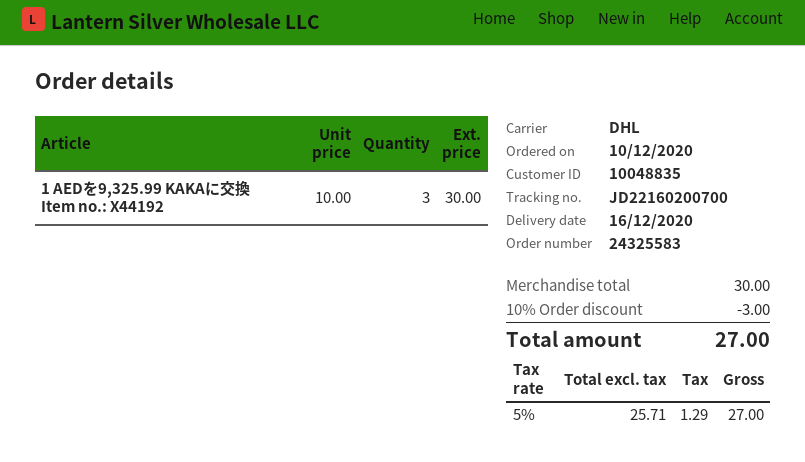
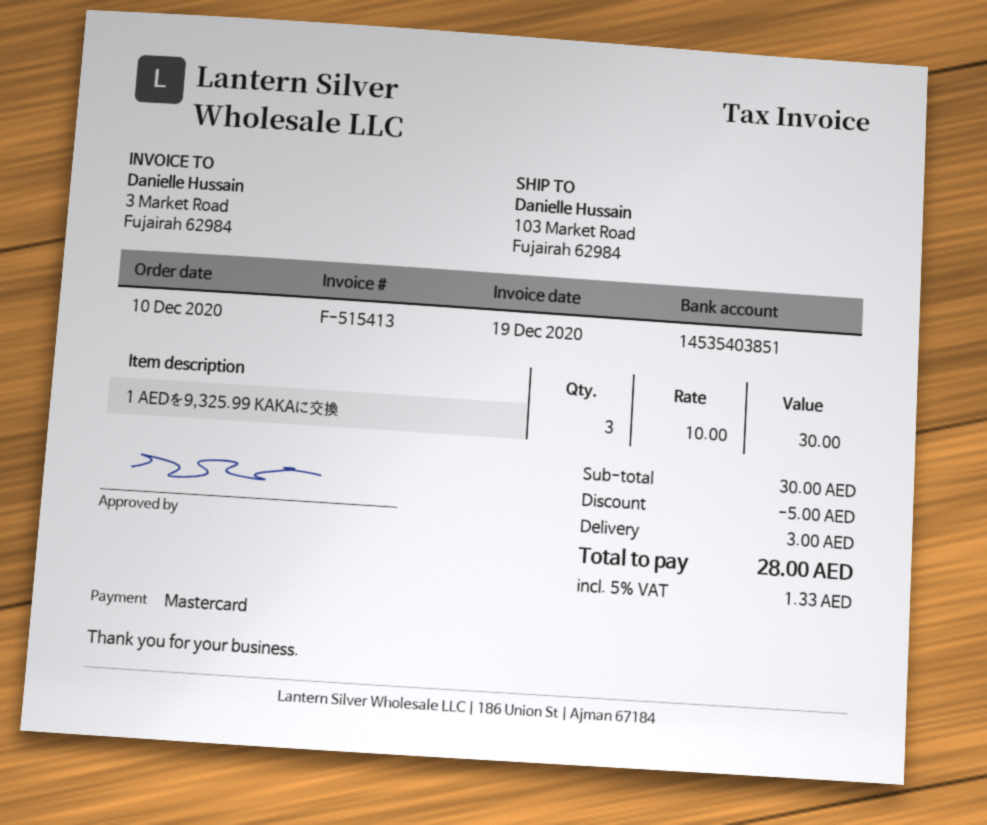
discount: 3.00 -> 5.00
shipping: none -> 3.00
tax: 5% = 1.29 -> 5% = 1.33
total: 27.00 -> 28.00

